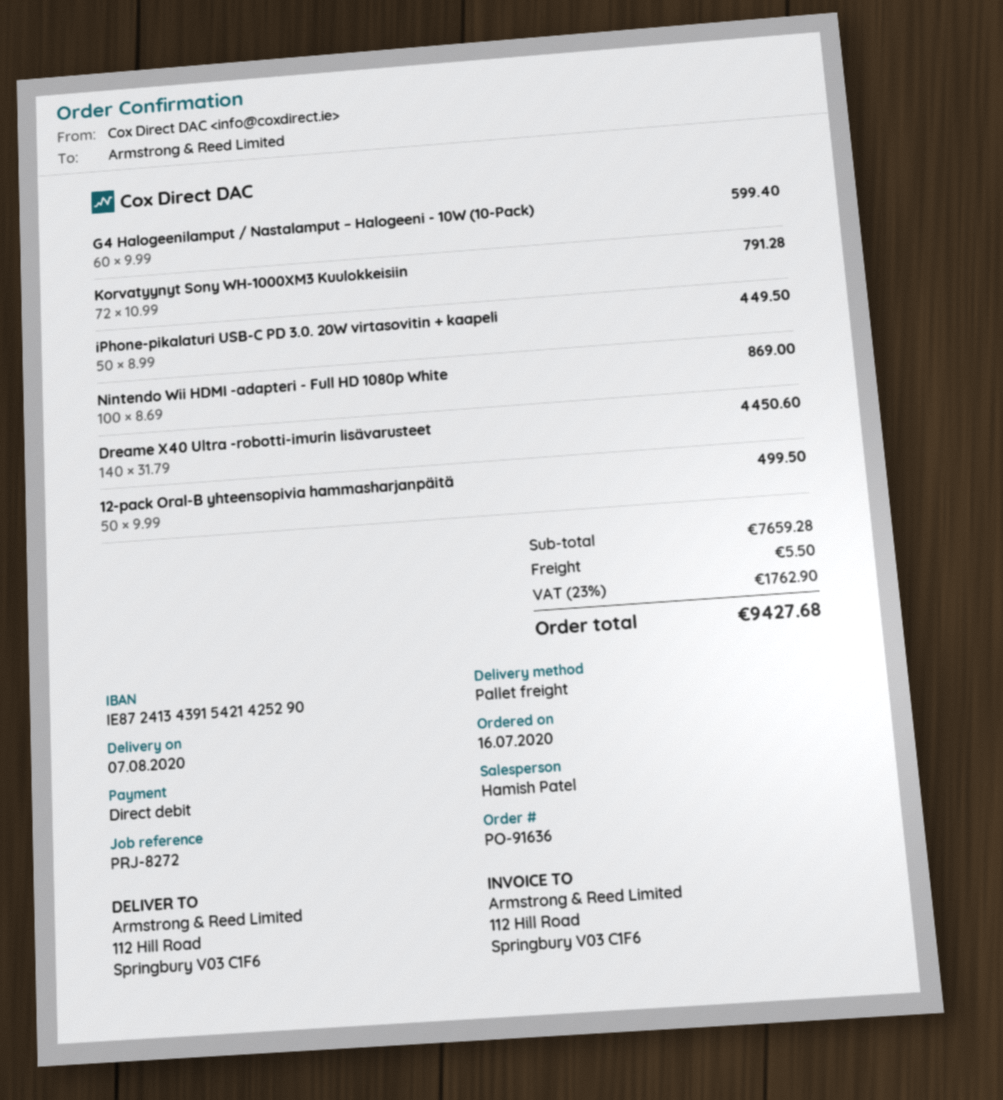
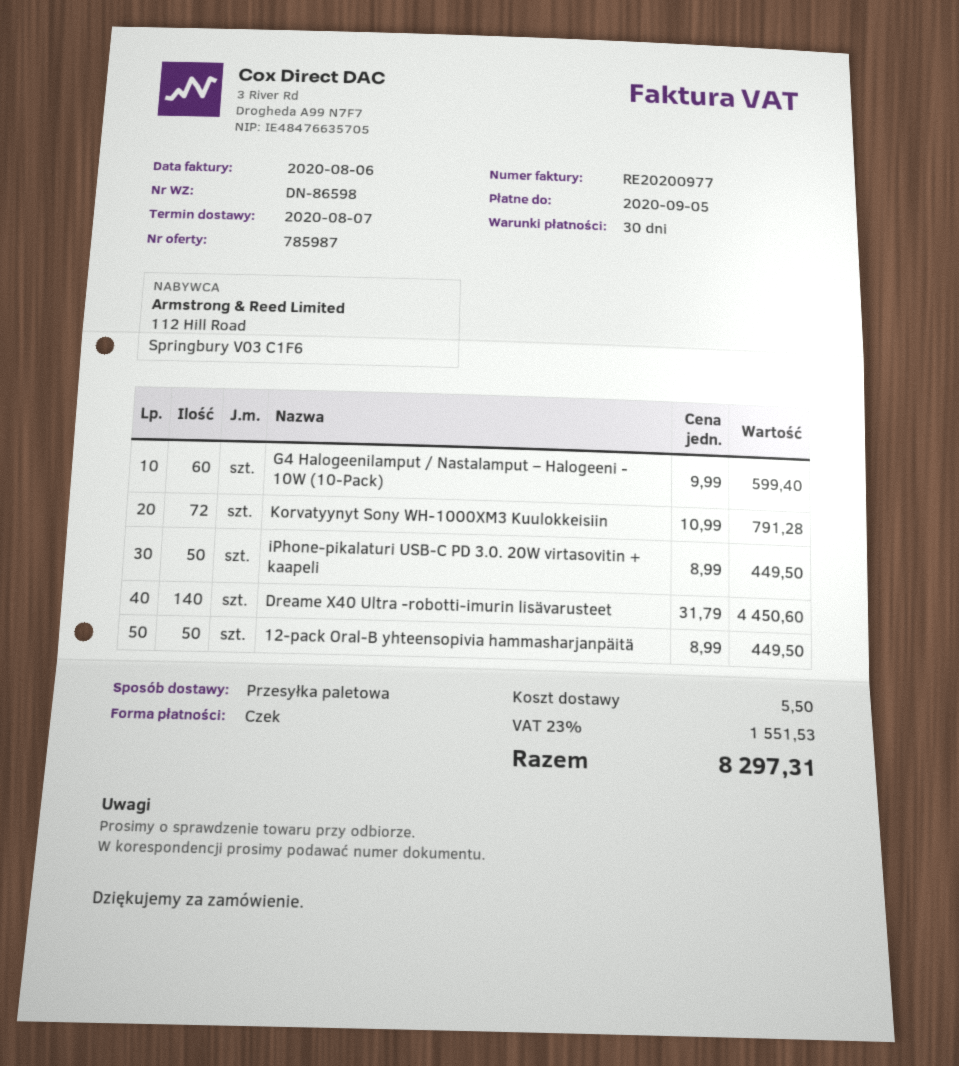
payment method: direct debit -> cheque
Nintendo Wii HDMI -adapteri - Full HD 1080p White: 100 x 8.69 = 869.00 -> none
12-pack Oral-B yhteensopivia hammasharjanpäitä: 50 x 9.99 = 499.50 -> 50 x 8.99 = 449.50
tax: 23% = 1762.90 -> 23% = 1551.53
total: 9427.68 -> 8297.31

